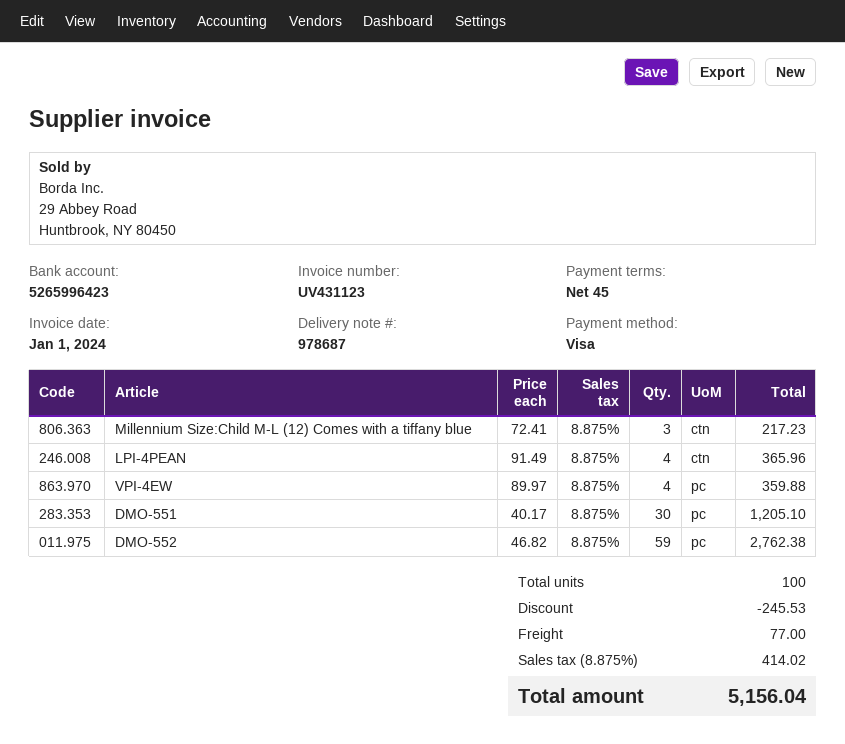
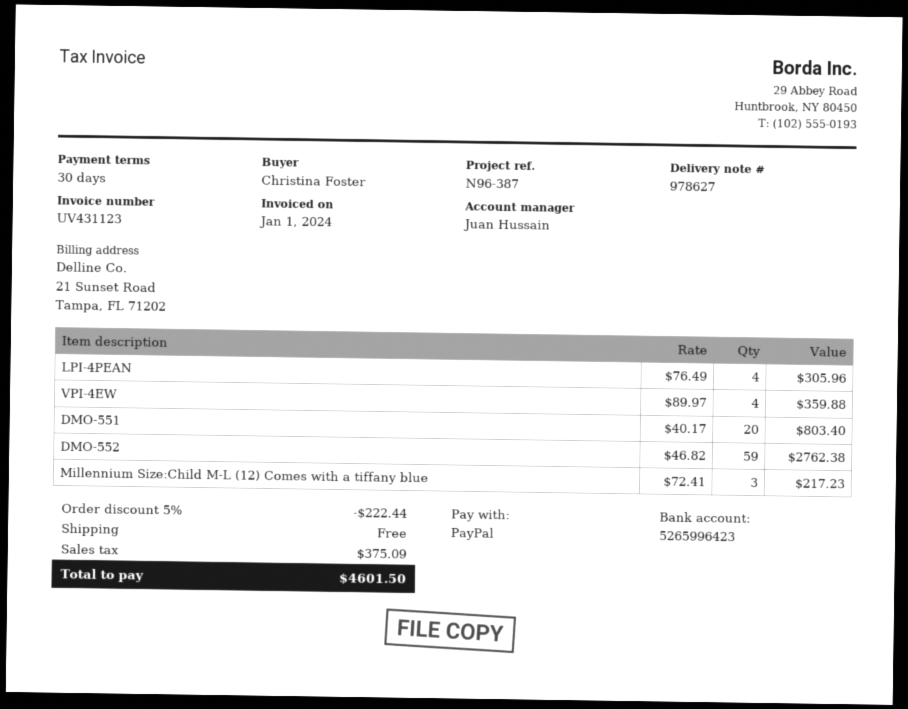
delivery note number: 978687 -> 978627
payment terms: 45 days -> 30 days
payment method: Visa -> PayPal
LPI-4PEAN: 4 x 91.49 = 365.96 -> 4 x 76.49 = 305.96
DMO-551: 30 x 40.17 = 1205.10 -> 20 x 40.17 = 803.40
discount: 245.53 -> 222.44
shipping: 77.00 -> 0.00
tax: 414.02 -> 375.09
total: 5156.04 -> 4601.50

